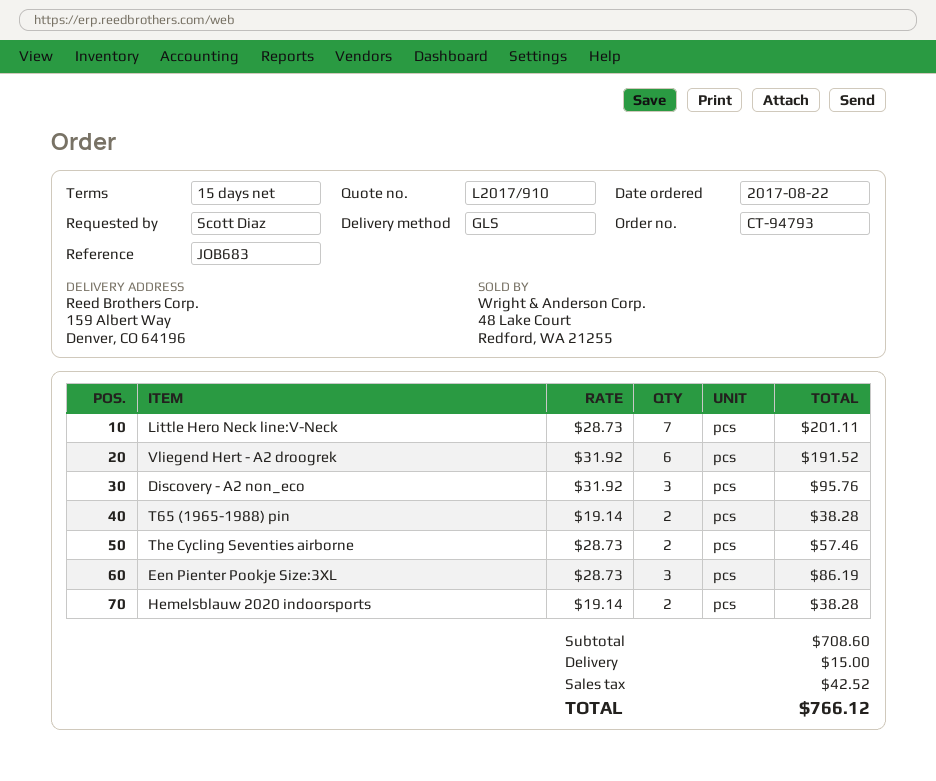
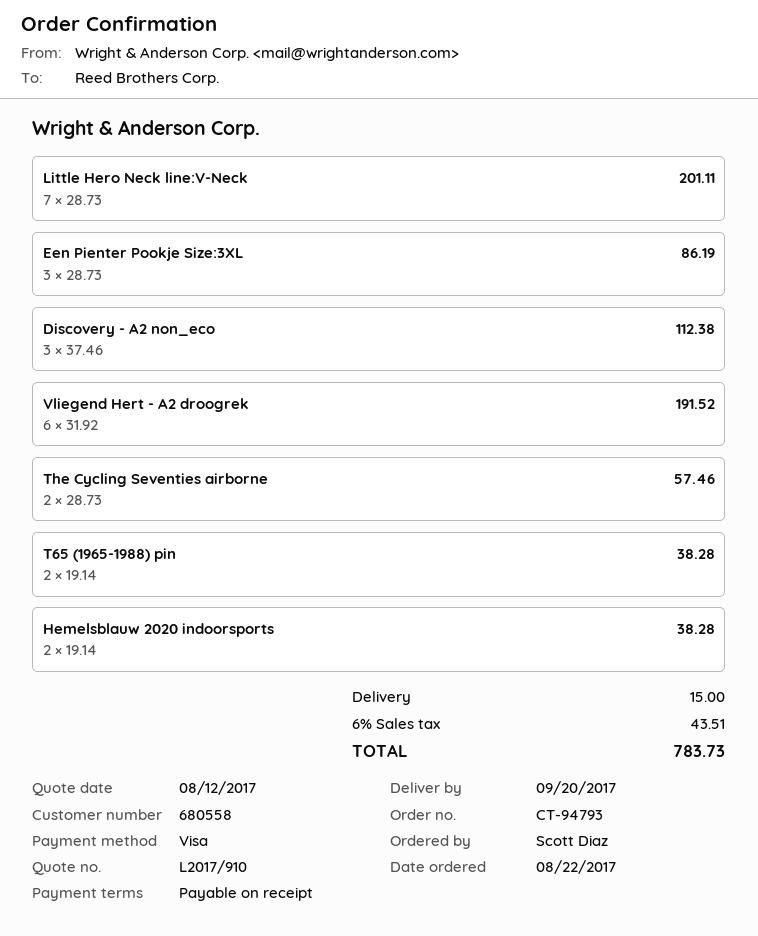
payment terms: 15 days -> on receipt
Discovery - A2 non_eco: 3 x 31.92 = 95.76 -> 3 x 37.46 = 112.38
tax: 42.52 -> 43.51
total: 766.12 -> 783.73

